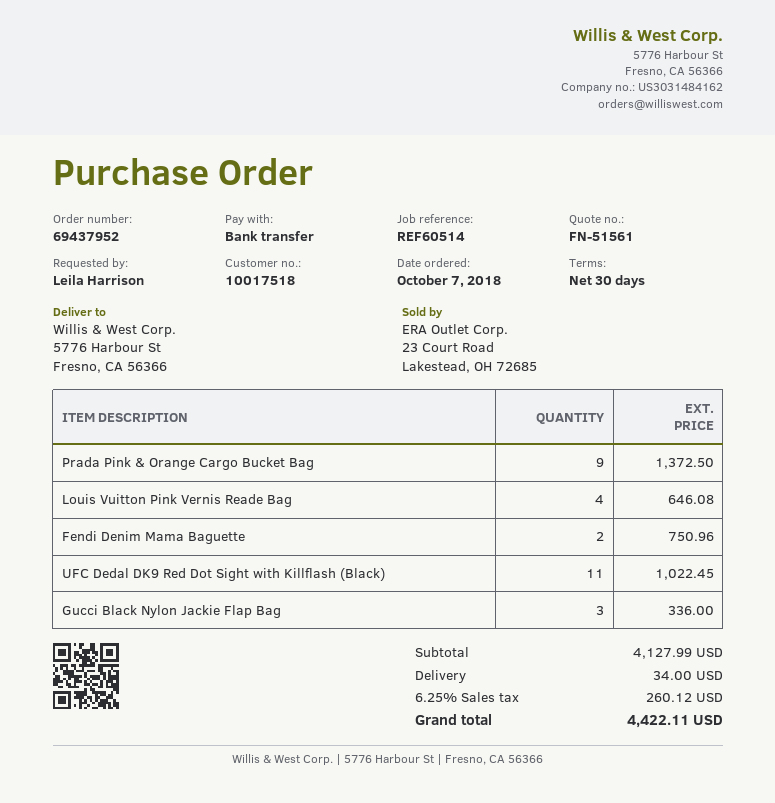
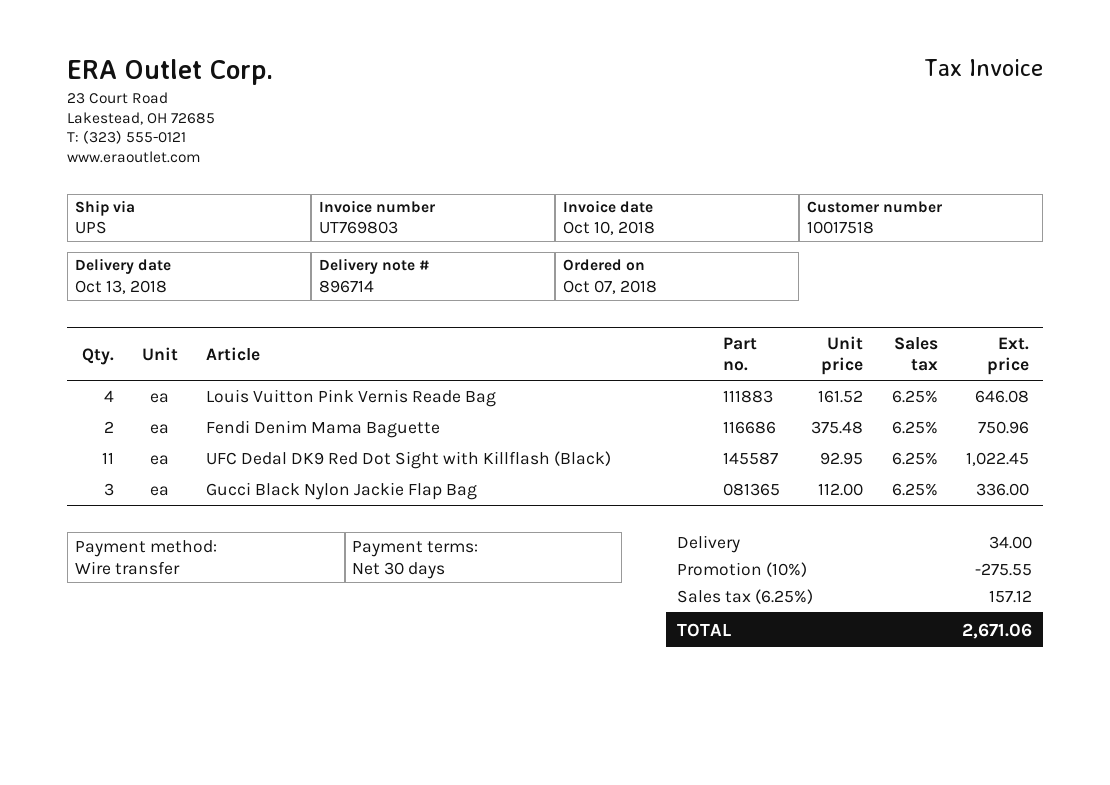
Prada Pink & Orange Cargo Bucket Bag: 9 for 1372.50 -> none
discount: none -> 10% = 275.55
tax: 6.25% = 260.12 -> 6.25% = 157.12
total: 4422.11 -> 2671.06

